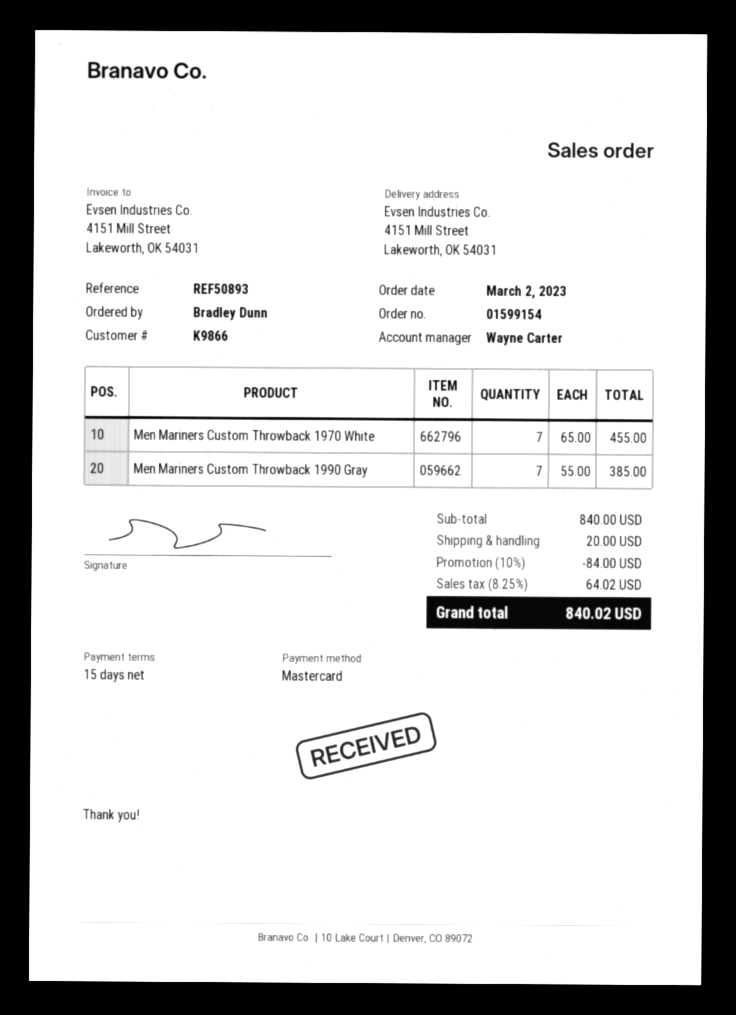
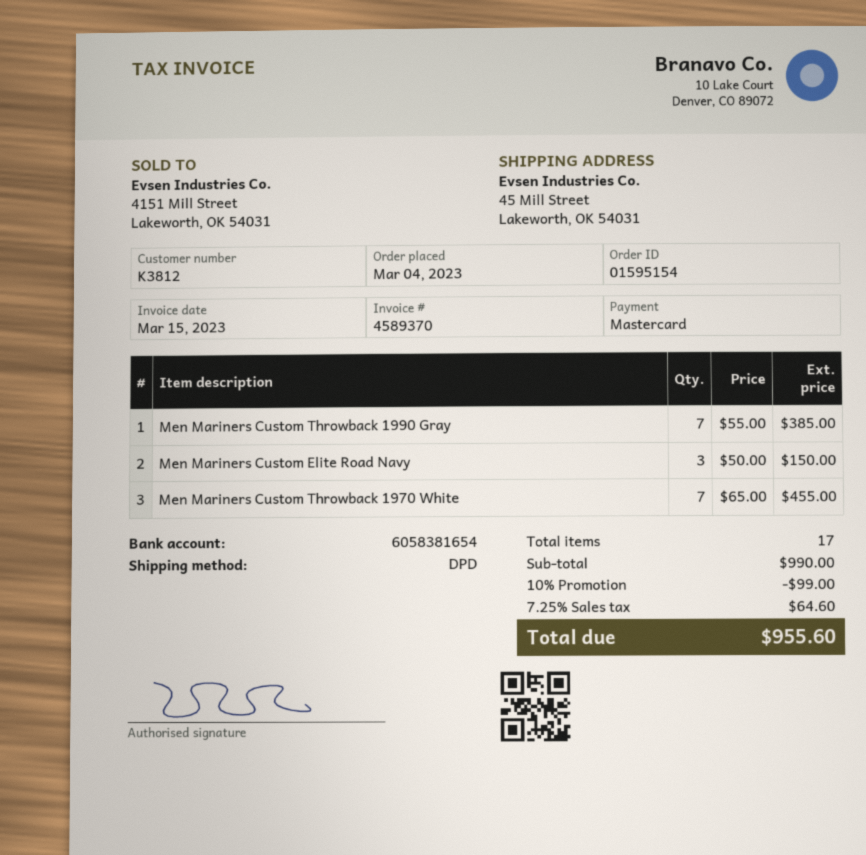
order number: 01599154 -> 01595154
order date: 2023-03-02 -> 2023-03-04
customer number: K9866 -> K3812
ship to: 4151 Mill Street, Lakeworth, OK 54031 -> 45 Mill Street, Lakeworth, OK 54031
Men Mariners Custom Elite Road Navy: none -> 3 x 50.00 = 150.00
subtotal: 840.00 -> 990.00
discount: 10% = 84.00 -> 10% = 99.00
shipping: 20.00 -> none
tax: 8.25% = 64.02 -> 7.25% = 64.60
total: 840.02 -> 955.60

